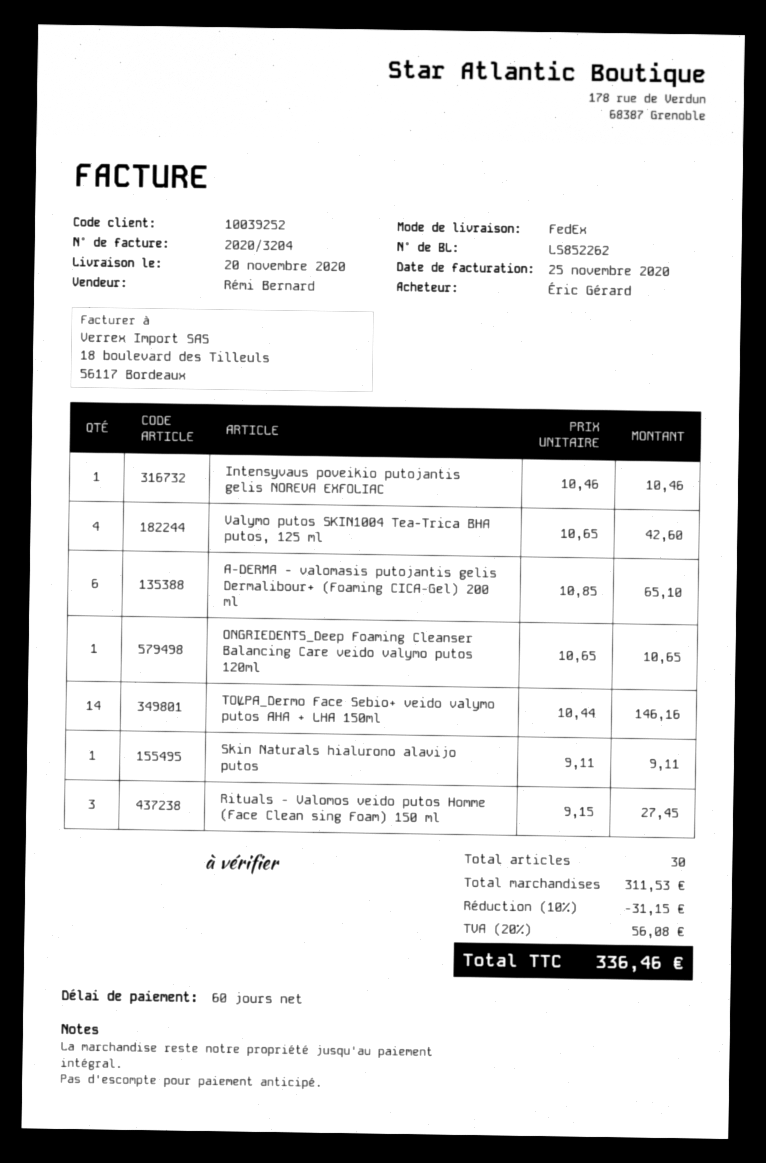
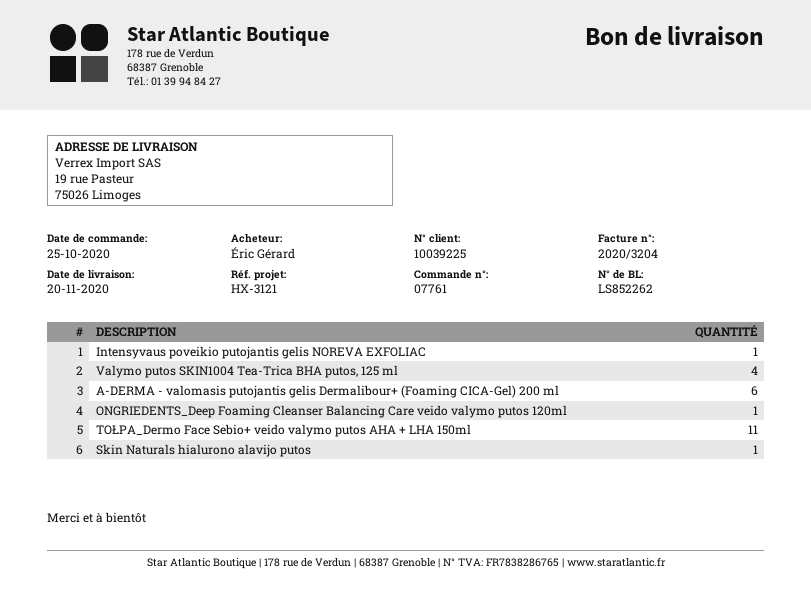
customer number: 10039252 -> 10039225
TOŁPA_Dermo Face Sebio+ veido valymo putos AHA + LHA 150ml: 14 -> 11
Rituals - Valomos veido putos Homme (Face Clean sing Foam) 150 ml: 3 -> none

